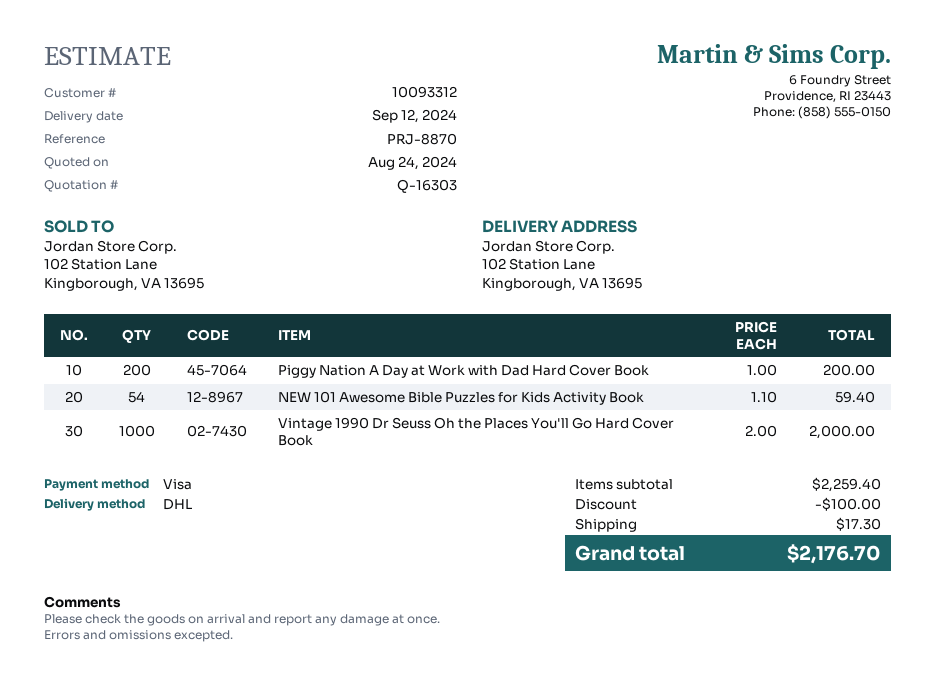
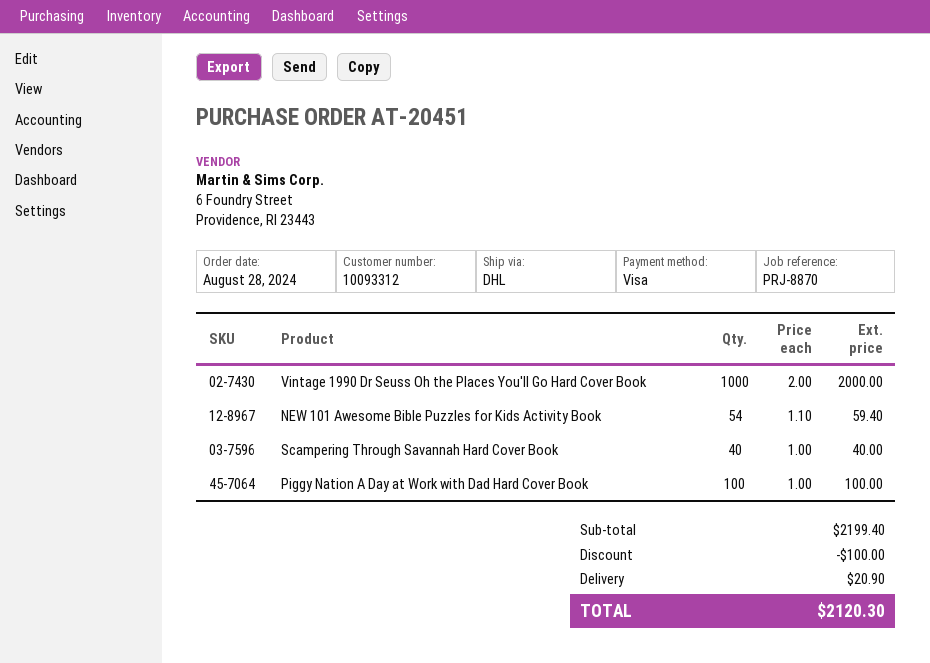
Piggy Nation A Day at Work with Dad Hard Cover Book: 200 x 1.00 = 200.00 -> 100 x 1.00 = 100.00
Scampering Through Savannah Hard Cover Book: none -> 40 x 1.00 = 40.00
subtotal: 2259.40 -> 2199.40
shipping: 17.30 -> 20.90
total: 2176.70 -> 2120.30

